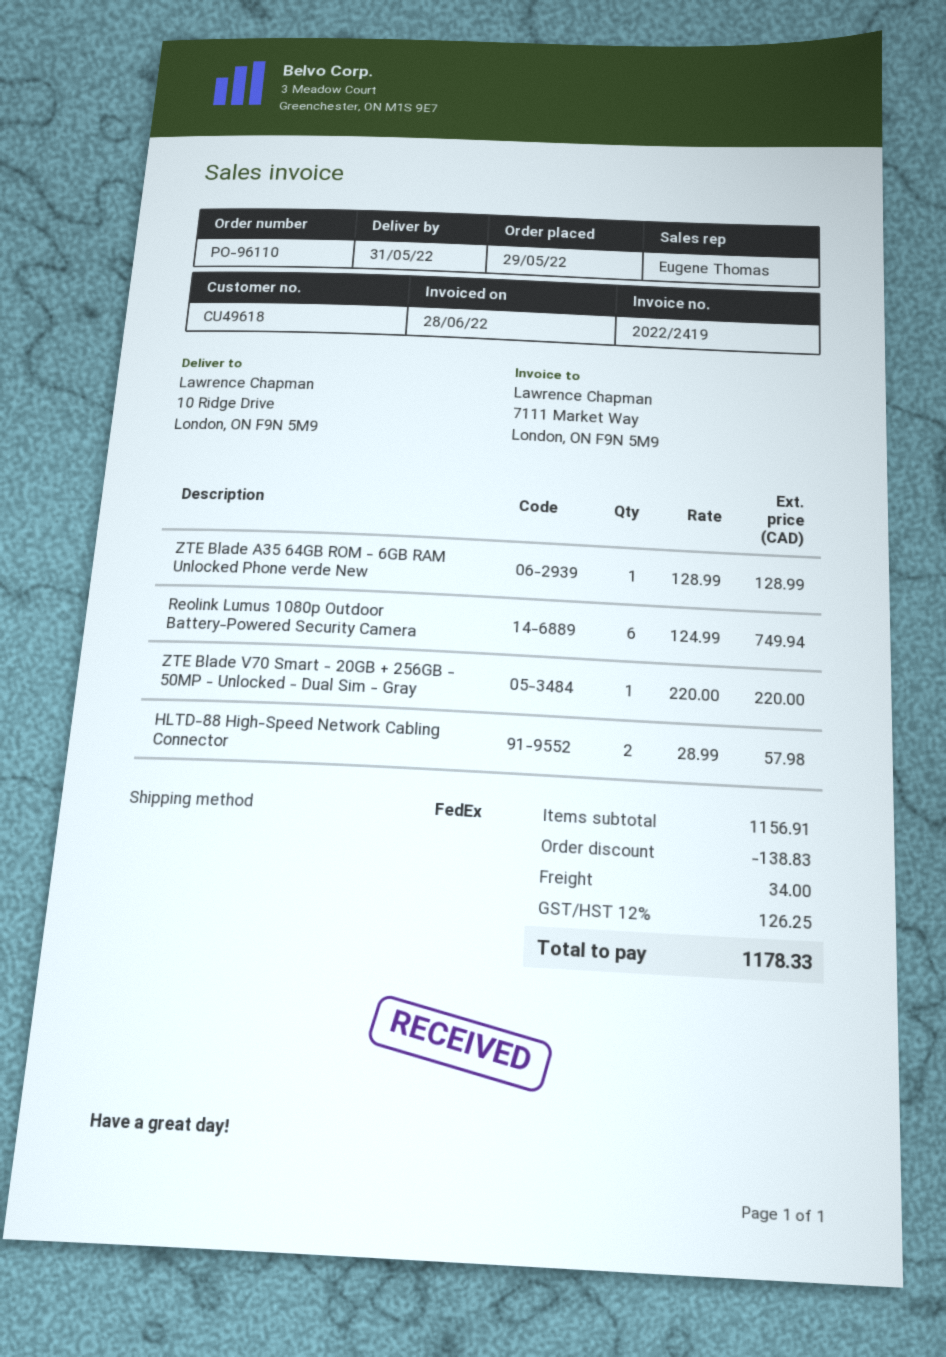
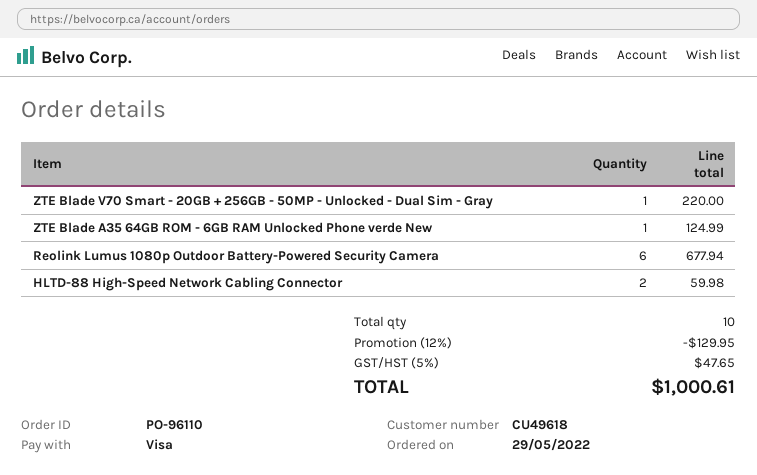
ZTE Blade A35 64GB ROM - 6GB RAM Unlocked Phone verde New: 1 for 128.99 -> 1 for 124.99
Reolink Lumus 1080p Outdoor Battery-Powered Security Camera: 6 for 749.94 -> 6 for 677.94
HLTD-88 High-Speed Network Cabling Connector: 2 for 57.98 -> 2 for 59.98
discount: 138.83 -> 129.95
shipping: 34.00 -> none
tax: 12% = 126.25 -> 5% = 47.65
total: 1178.33 -> 1000.61

